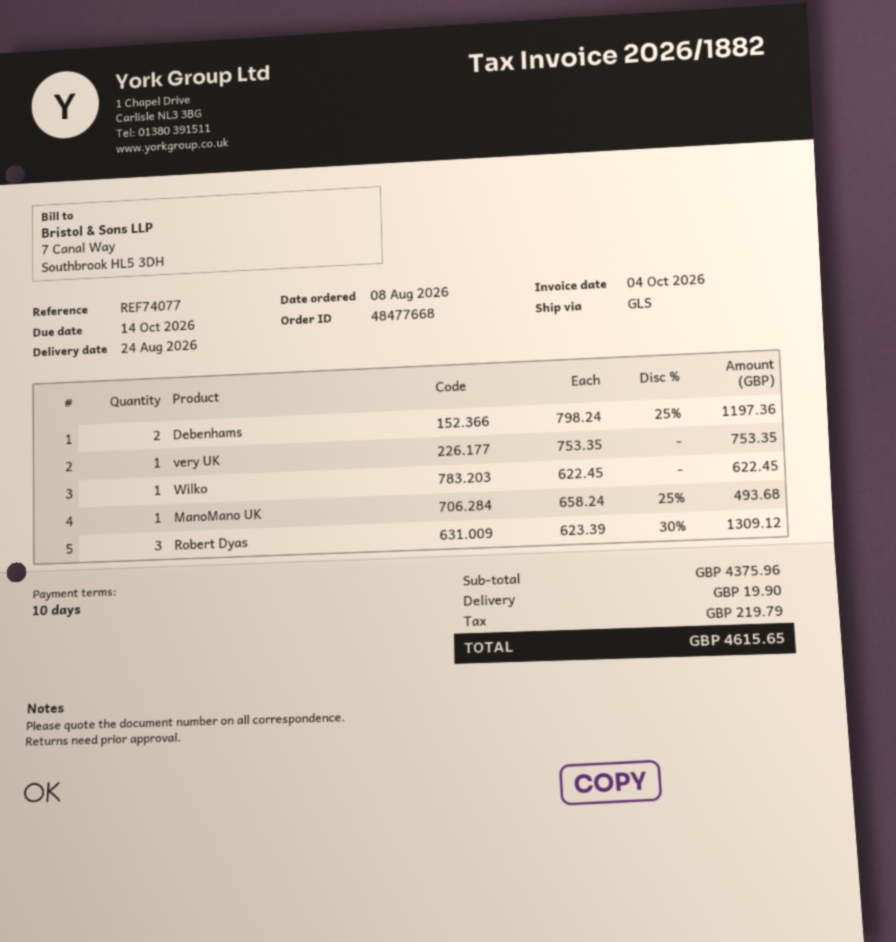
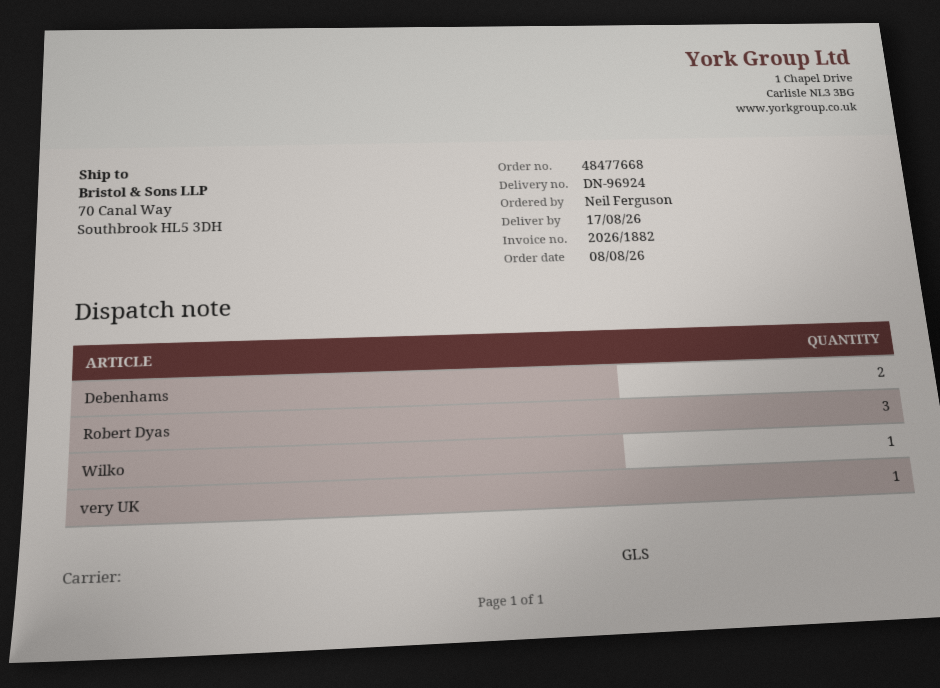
delivery date: 2026-08-24 -> 2026-08-17
ManoMano UK: 1 -> none

